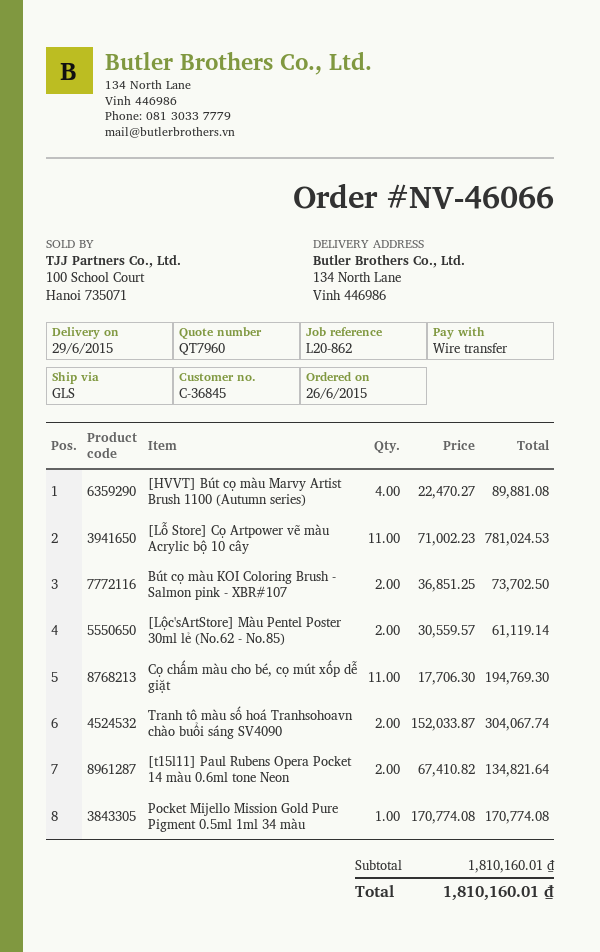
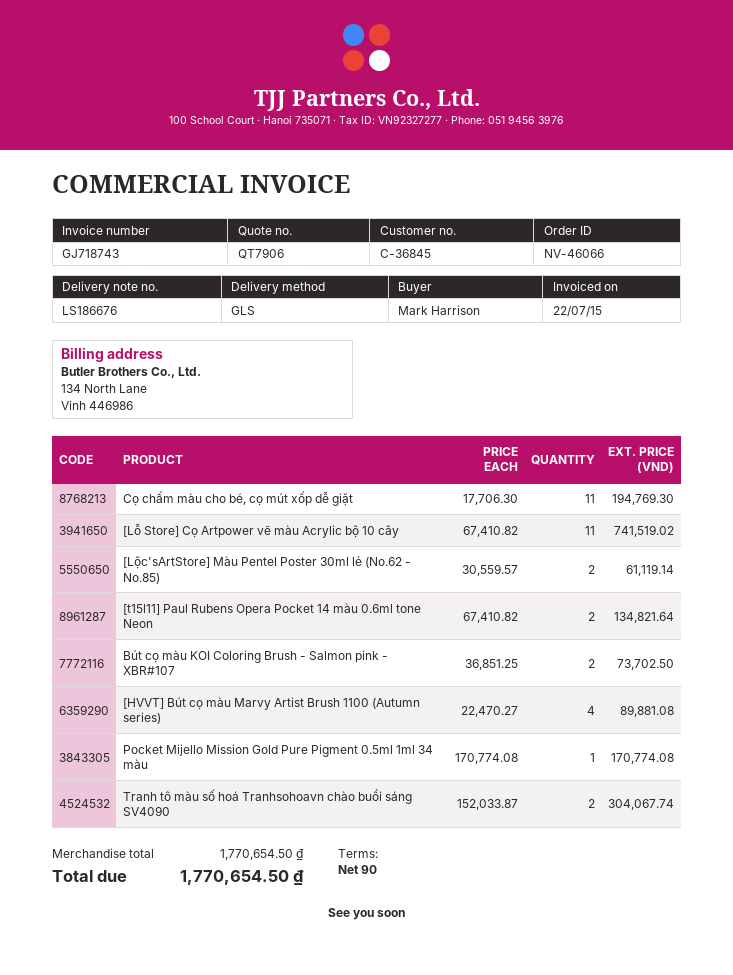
quote number: QT7960 -> QT7906
[Lỗ Store] Cọ Artpower vẽ màu Acrylic bộ 10 cây: 11 x 71002.23 = 781024.53 -> 11 x 67410.82 = 741519.02
subtotal: 1810160.01 -> 1770654.50
total: 1810160.01 -> 1770654.50

